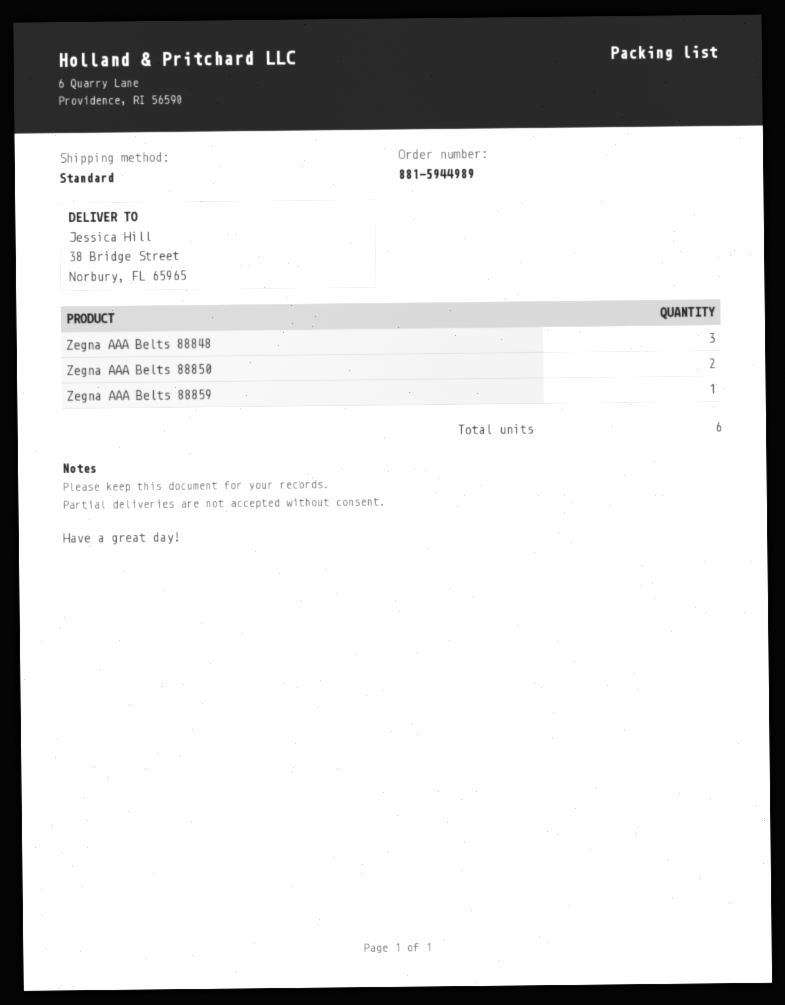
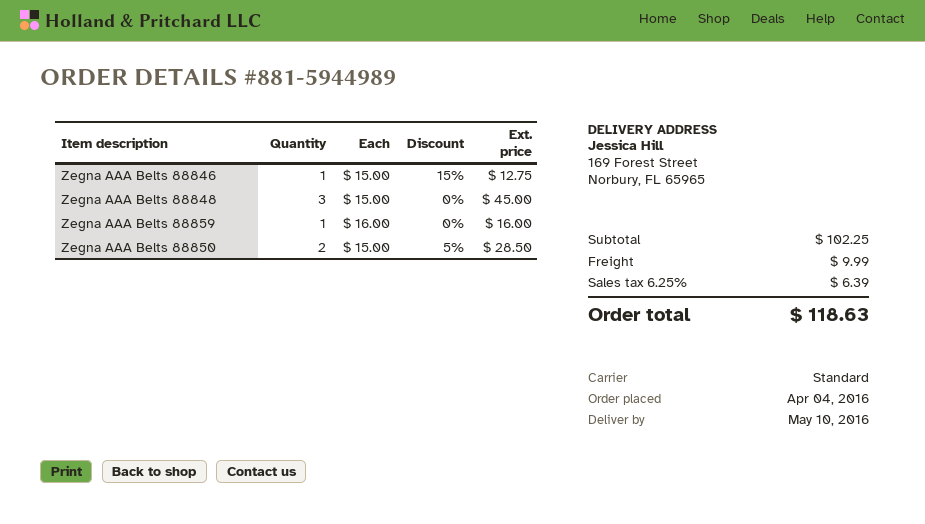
ship to: 38 Bridge Street, Norbury, FL 65965 -> 169 Forest Street, Norbury, FL 65965
Zegna AAA Belts 88846: none -> 1

